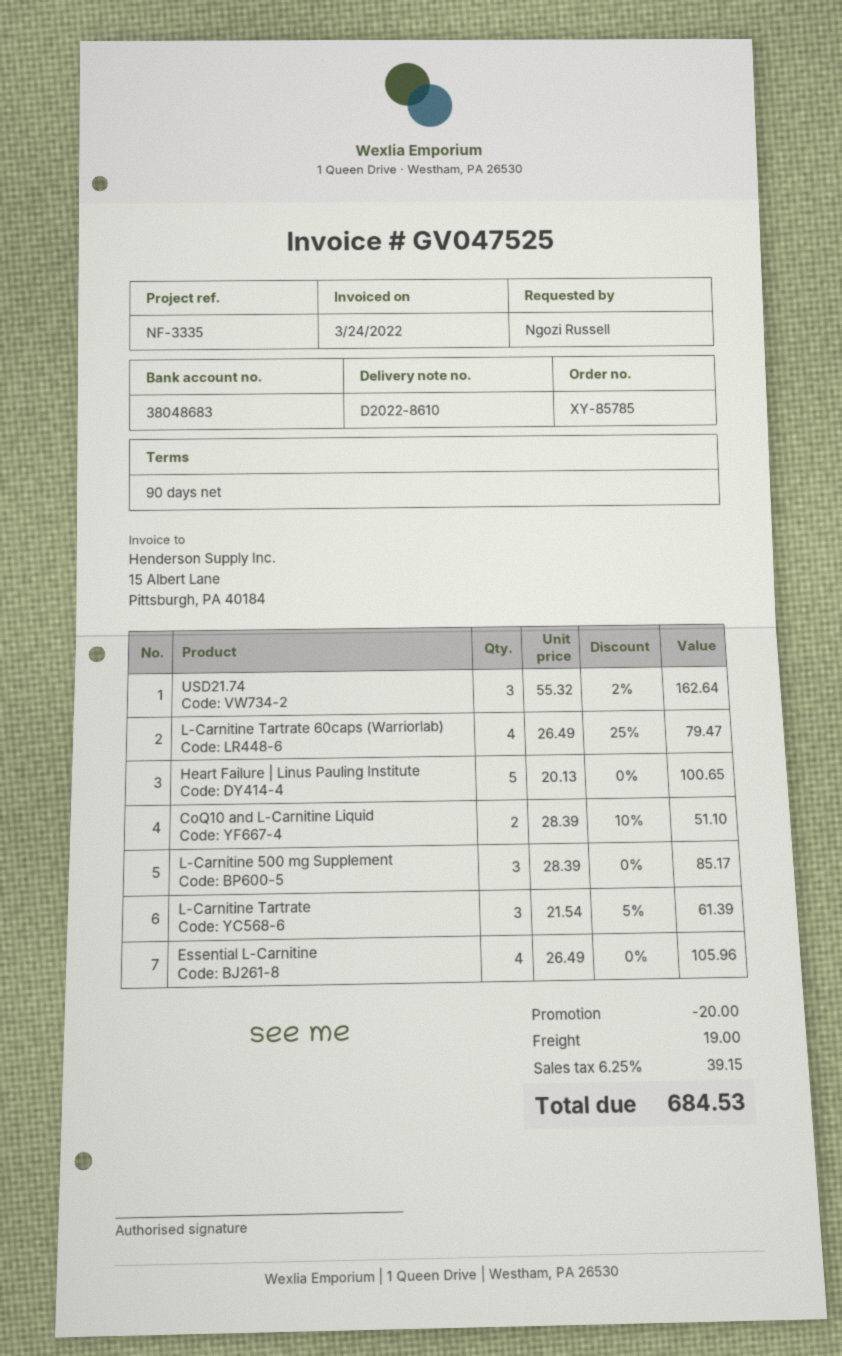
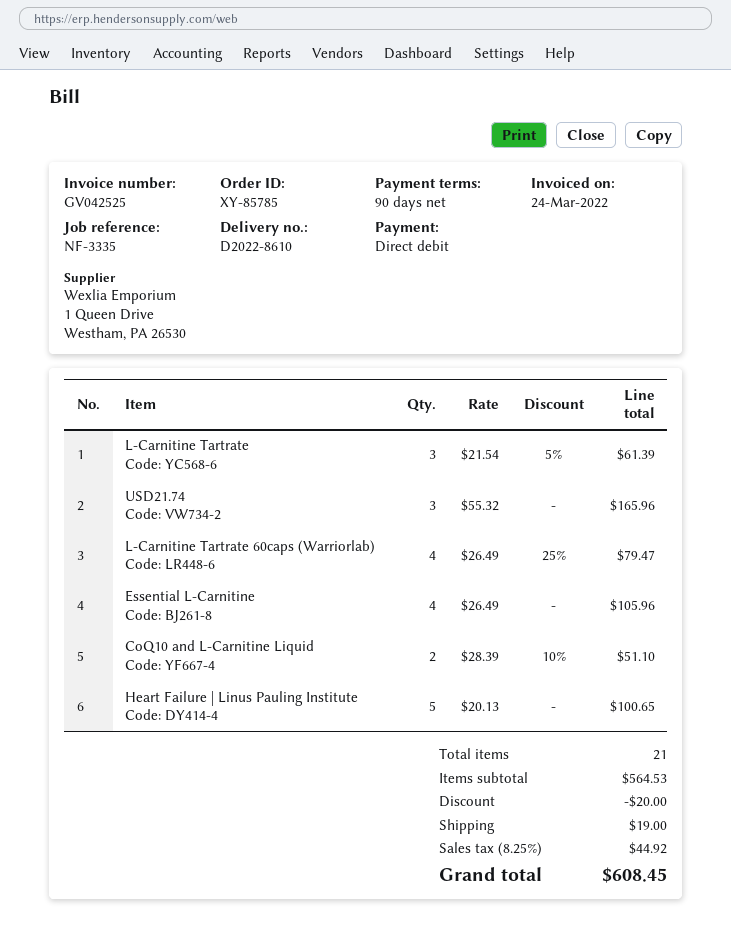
invoice number: GV047525 -> GV042525
USD21.74: 3 x 55.32 - 2% = 162.64 -> 3 x 55.32 = 165.96
L-Carnitine 500 mg Supplement: 3 x 28.39 = 85.17 -> none
tax: 6.25% = 39.15 -> 8.25% = 44.92
total: 684.53 -> 608.45

